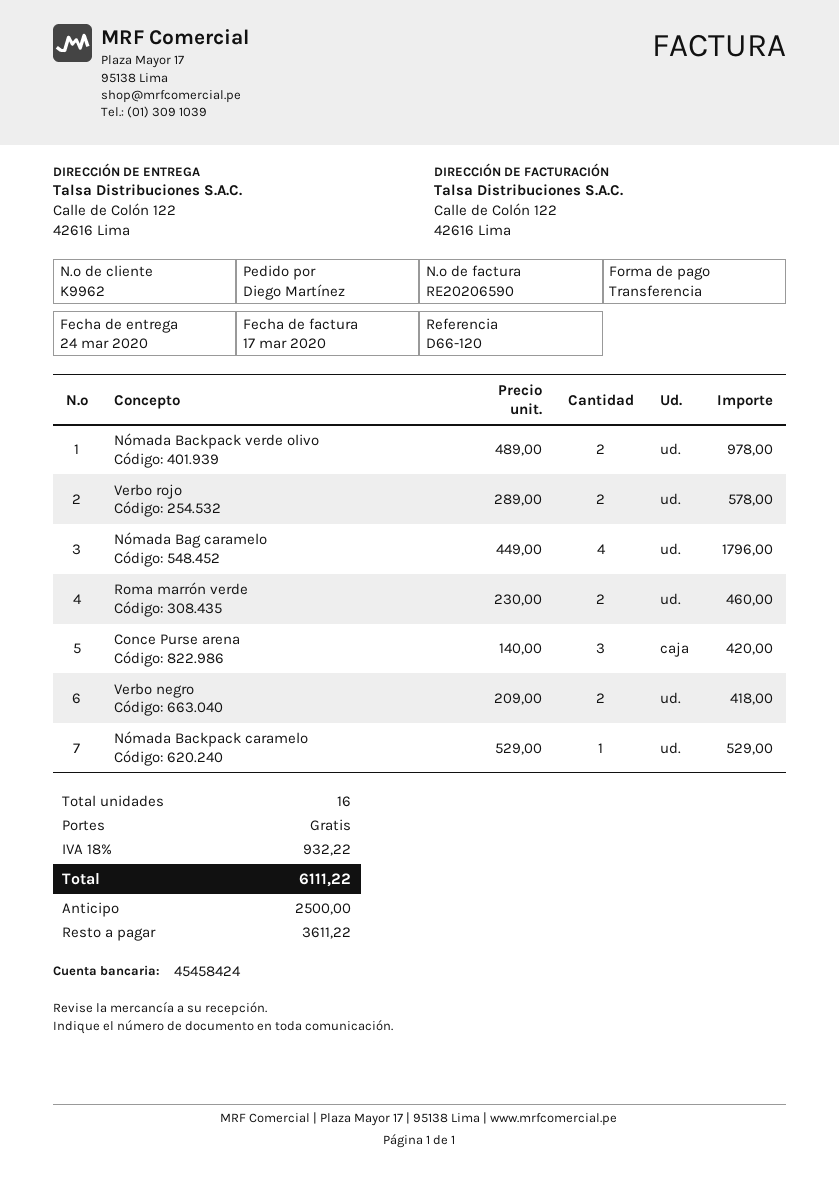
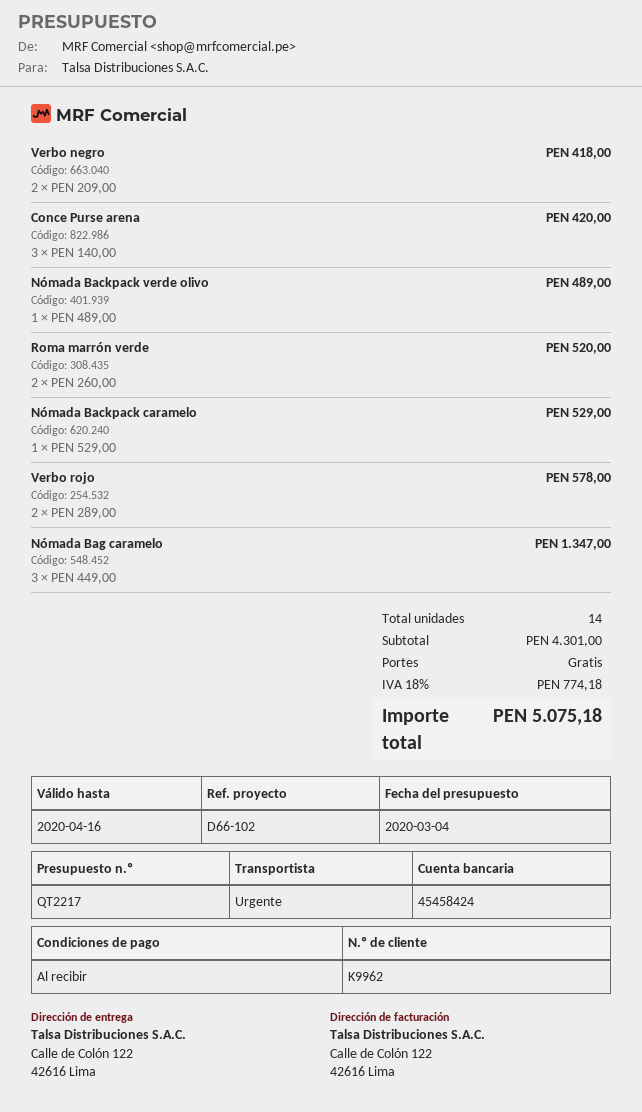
reference: D66-120 -> D66-102
Nómada Backpack verde olivo: 2 x 489.00 = 978.00 -> 1 x 489.00 = 489.00
Nómada Bag caramelo: 4 x 449.00 = 1796.00 -> 3 x 449.00 = 1347.00
Roma marrón verde: 2 x 230.00 = 460.00 -> 2 x 260.00 = 520.00
total quantity: 16 -> 14
tax: 18% = 932.22 -> 18% = 774.18
total: 6111.22 -> 5075.18

